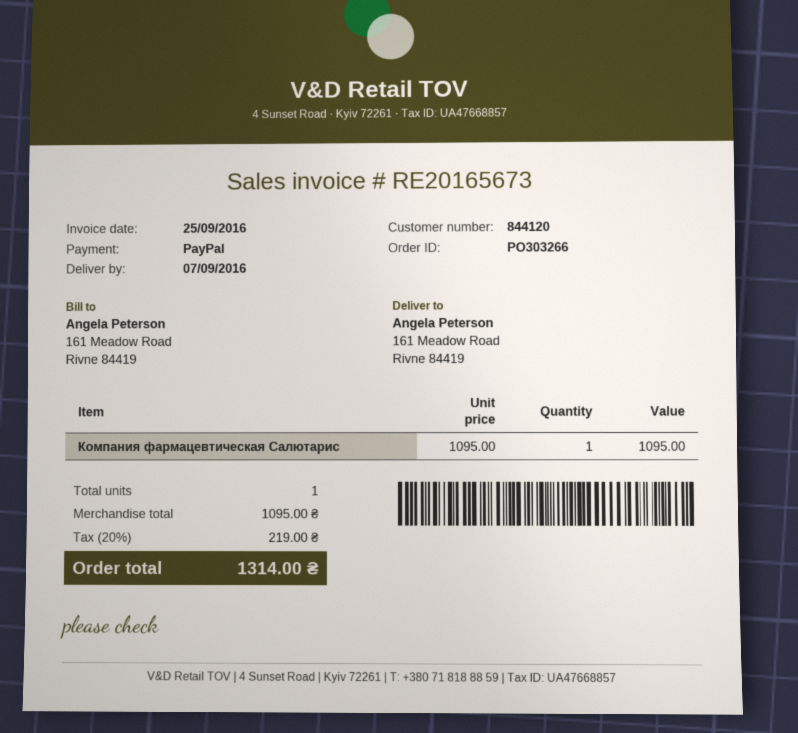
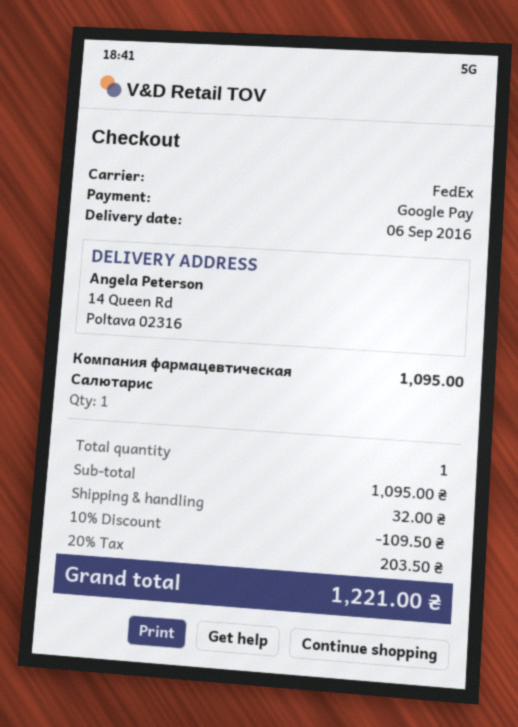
delivery date: 2016-09-07 -> 2016-09-06
payment method: PayPal -> Google Pay
ship to: 161 Meadow Road, Rivne 84419 -> 14 Queen Rd, Poltava 02316
discount: none -> 10% = 109.50
shipping: none -> 32.00
tax: 20% = 219.00 -> 20% = 203.50
total: 1314.00 -> 1221.00

